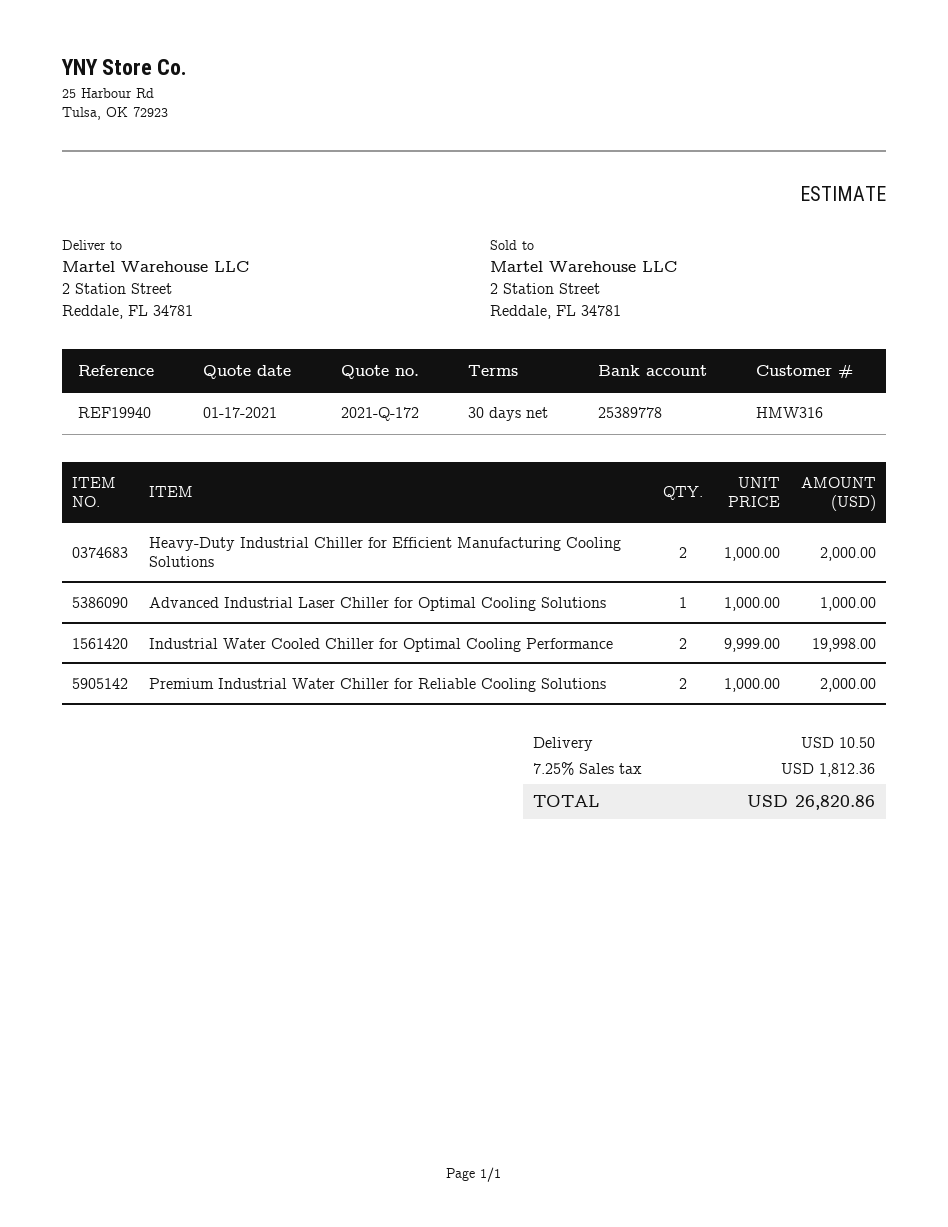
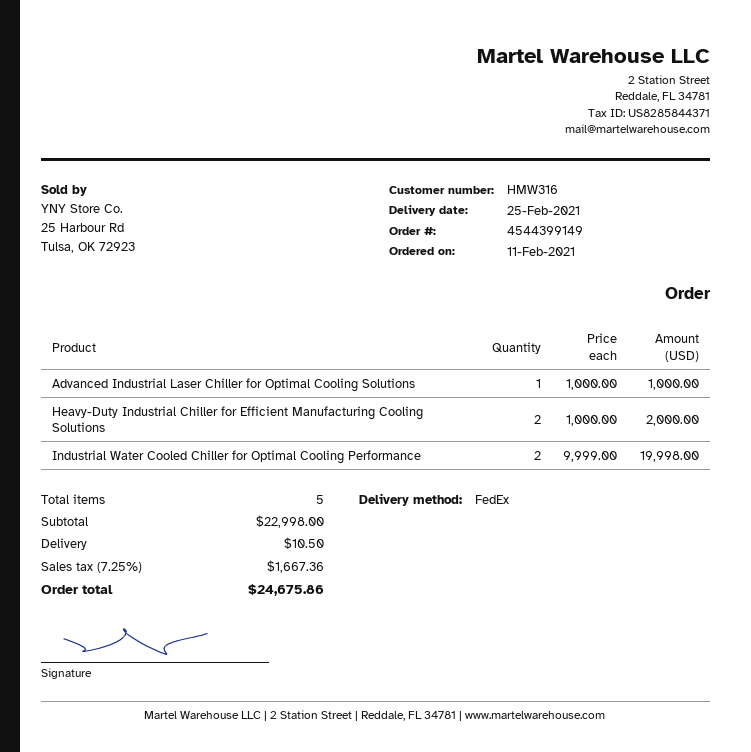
Premium Industrial Water Chiller for Reliable Cooling Solutions: 2 x 1000.00 = 2000.00 -> none
tax: 7.25% = 1812.36 -> 7.25% = 1667.36
total: 26820.86 -> 24675.86

